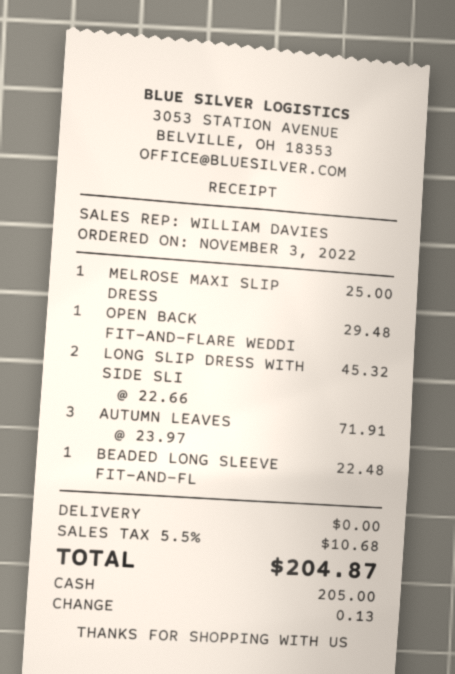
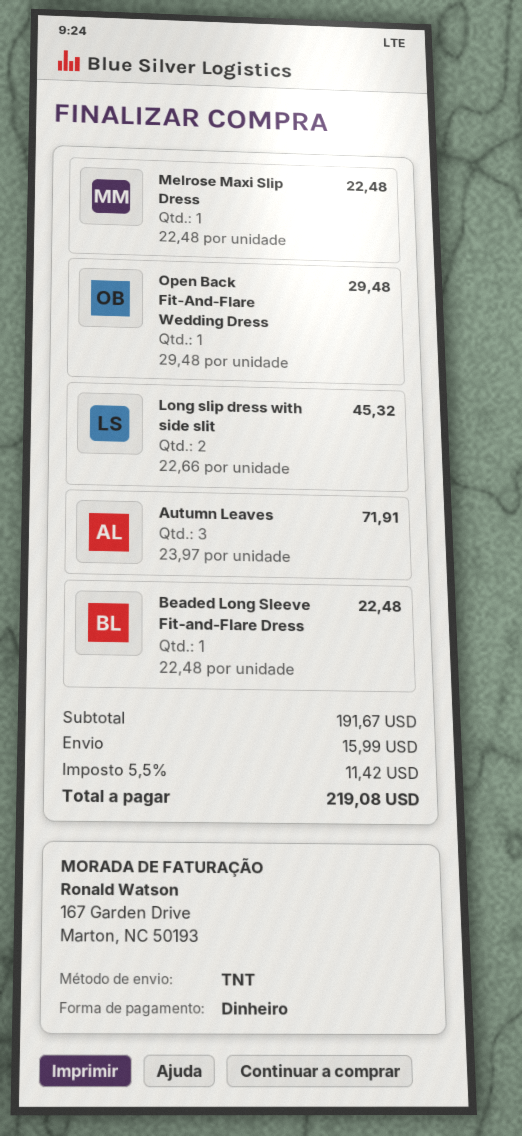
MELROSE MAXI SLIP DRESS: 1 x 25.00 = 25.00 -> 1 x 22.48 = 22.48
shipping: 0.00 -> 15.99
tax: 5.5% = 10.68 -> 5.5% = 11.42
total: 204.87 -> 219.08

